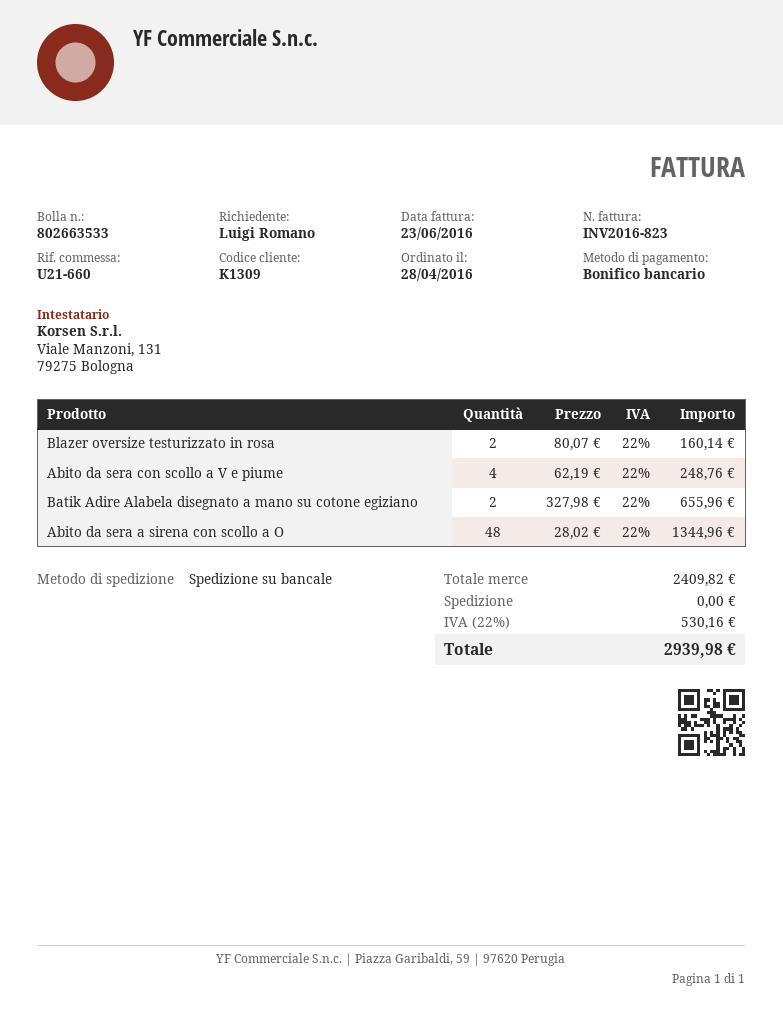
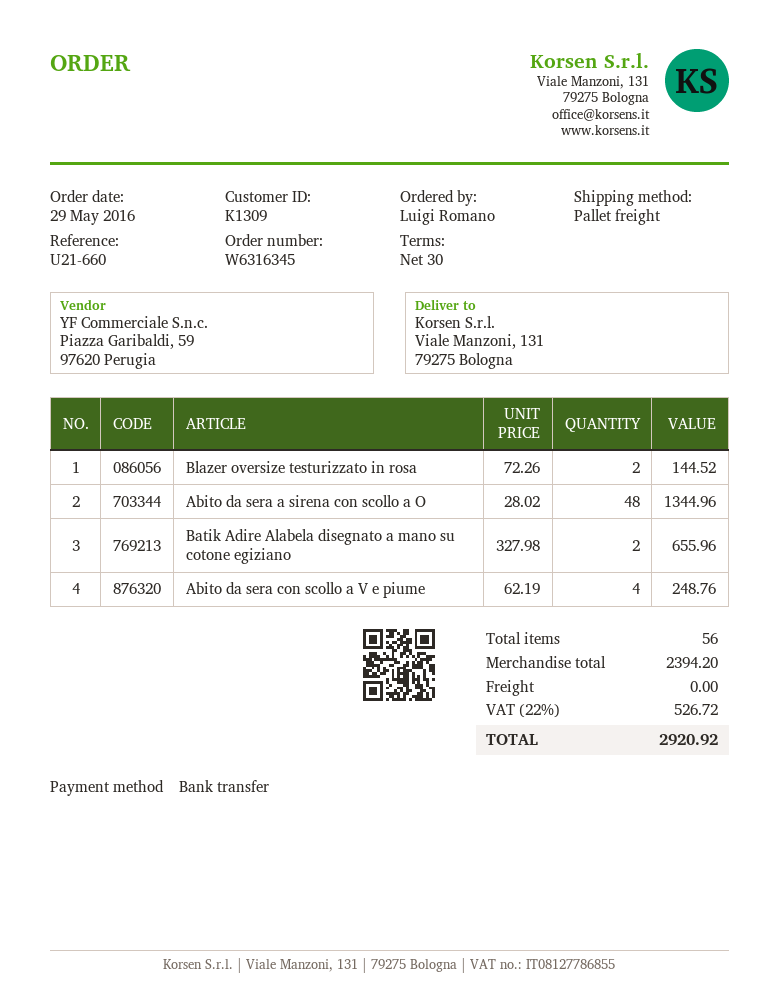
order date: 2016-04-28 -> 2016-05-29
Blazer oversize testurizzato in rosa: 2 x 80.07 = 160.14 -> 2 x 72.26 = 144.52
subtotal: 2409.82 -> 2394.20
tax: 22% = 530.16 -> 22% = 526.72
total: 2939.98 -> 2920.92

